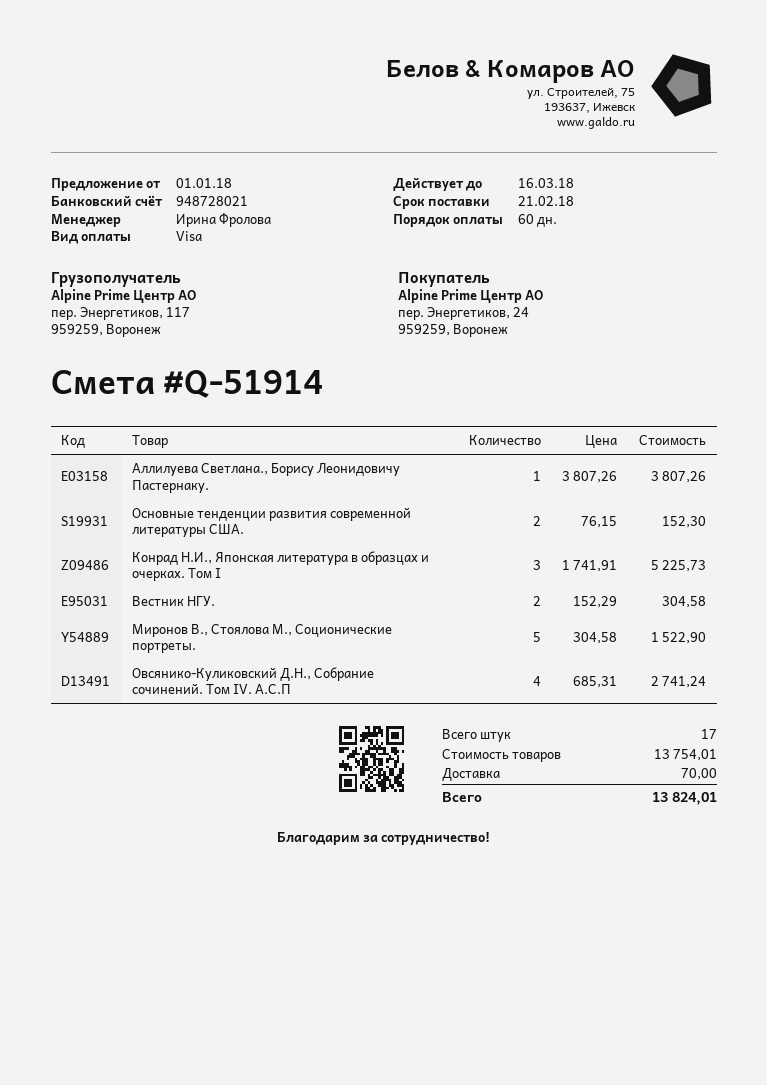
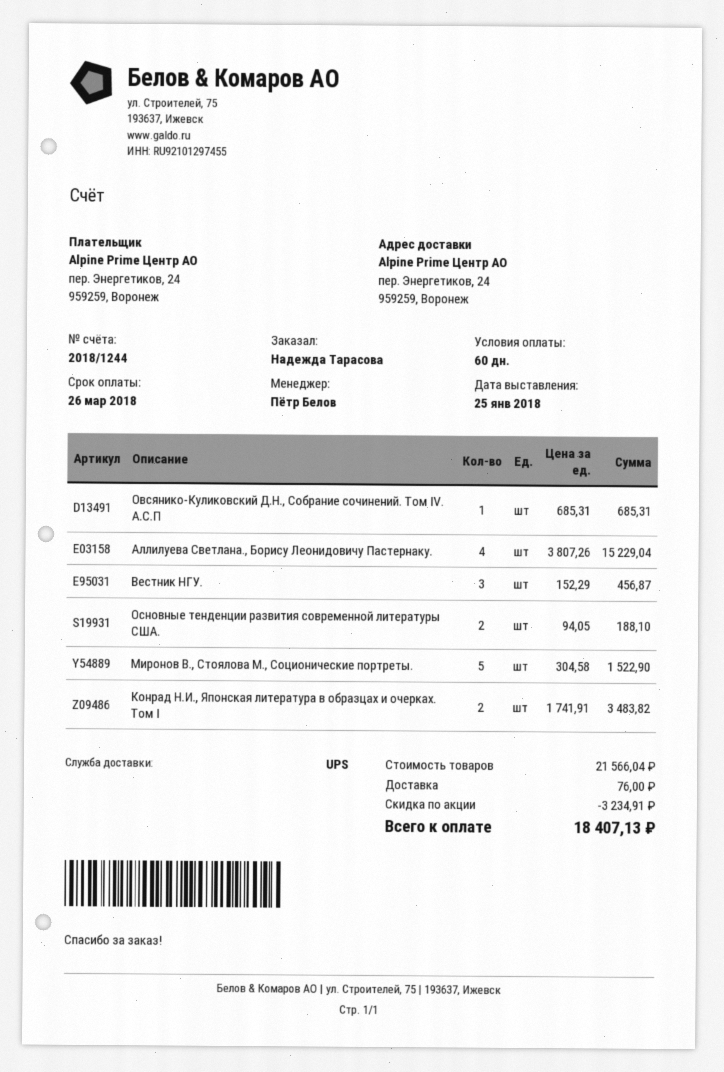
sales rep: Ирина Фролова -> Пётр Белов
ship to: пер. Энергетиков, 117, 959259, Воронеж -> пер. Энергетиков, 24, 959259, Воронеж
Аллилуева Светлана., Борису Леонидовичу Пастернаку.: 1 x 3807.26 = 3807.26 -> 4 x 3807.26 = 15229.04
Основные тенденции развития современной литературы США.: 2 x 76.15 = 152.30 -> 2 x 94.05 = 188.10
Конрад Н.И., Японская литература в образцах и очерках. Том I: 3 x 1741.91 = 5225.73 -> 2 x 1741.91 = 3483.82
Вестник НГУ.: 2 x 152.29 = 304.58 -> 3 x 152.29 = 456.87
Овсянико-Куликовский Д.Н., Собрание сочинений. Том IV. А.С.П: 4 x 685.31 = 2741.24 -> 1 x 685.31 = 685.31
subtotal: 13754.01 -> 21566.04
discount: none -> 3234.91
shipping: 70.00 -> 76.00
total: 13824.01 -> 18407.13

